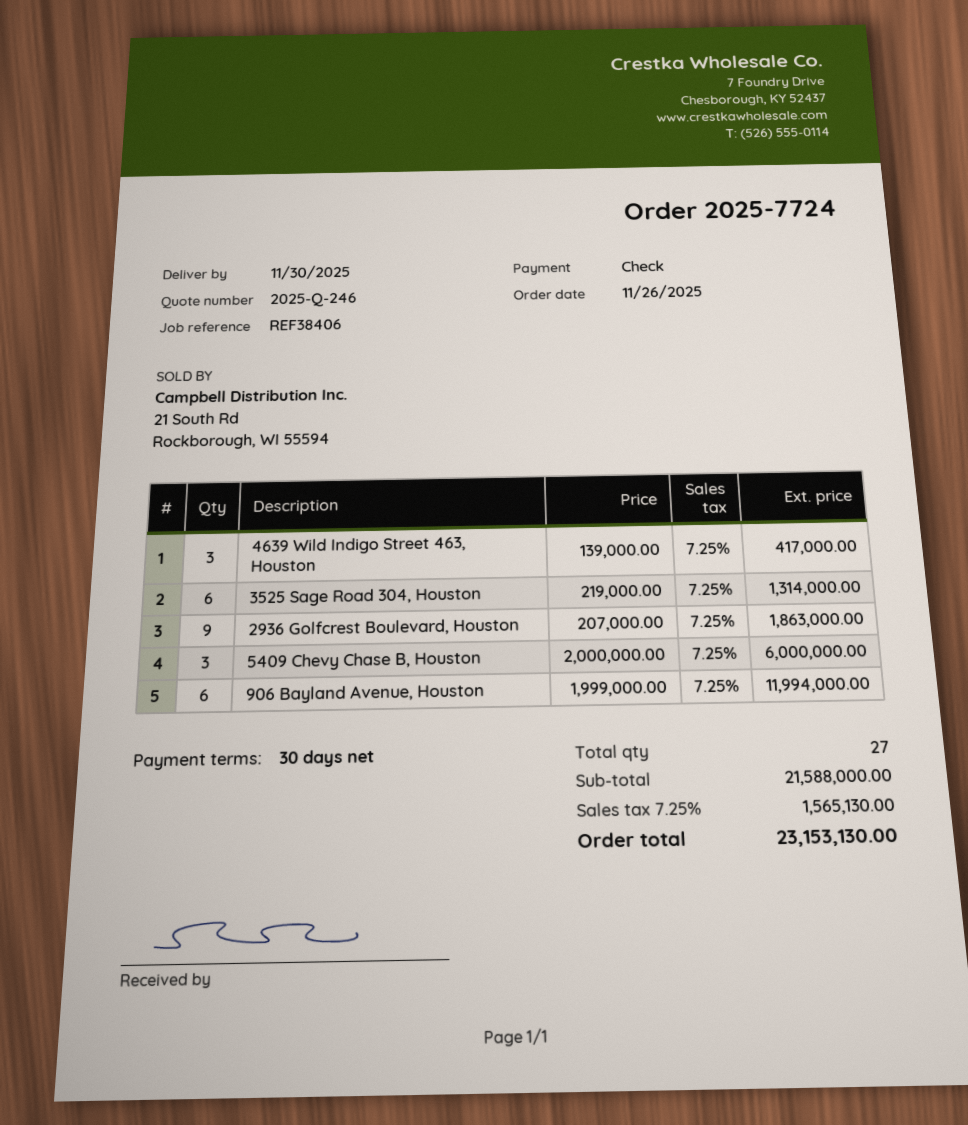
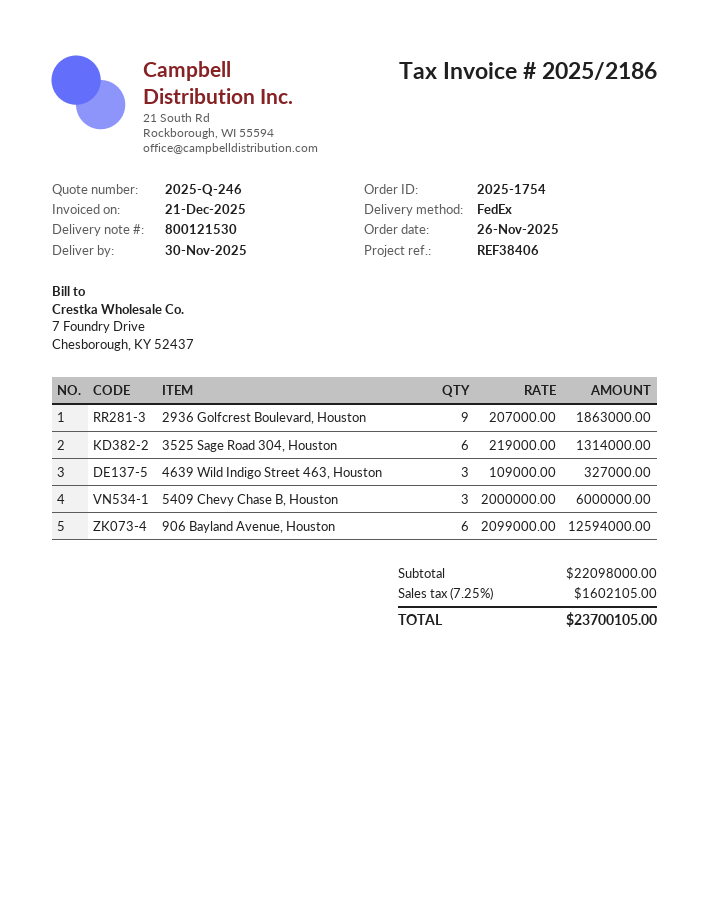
order number: 2025-7724 -> 2025-1754
4639 Wild Indigo Street 463, Houston: 3 x 139000.00 = 417000.00 -> 3 x 109000.00 = 327000.00
906 Bayland Avenue, Houston: 6 x 1999000.00 = 11994000.00 -> 6 x 2099000.00 = 12594000.00
subtotal: 21588000.00 -> 22098000.00
tax: 7.25% = 1565130.00 -> 7.25% = 1602105.00
total: 23153130.00 -> 23700105.00

